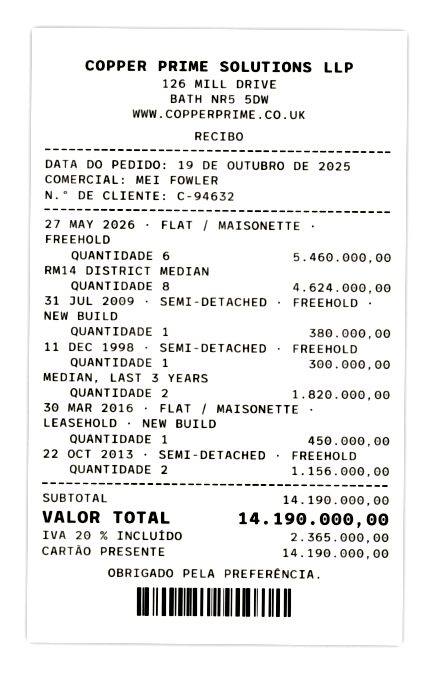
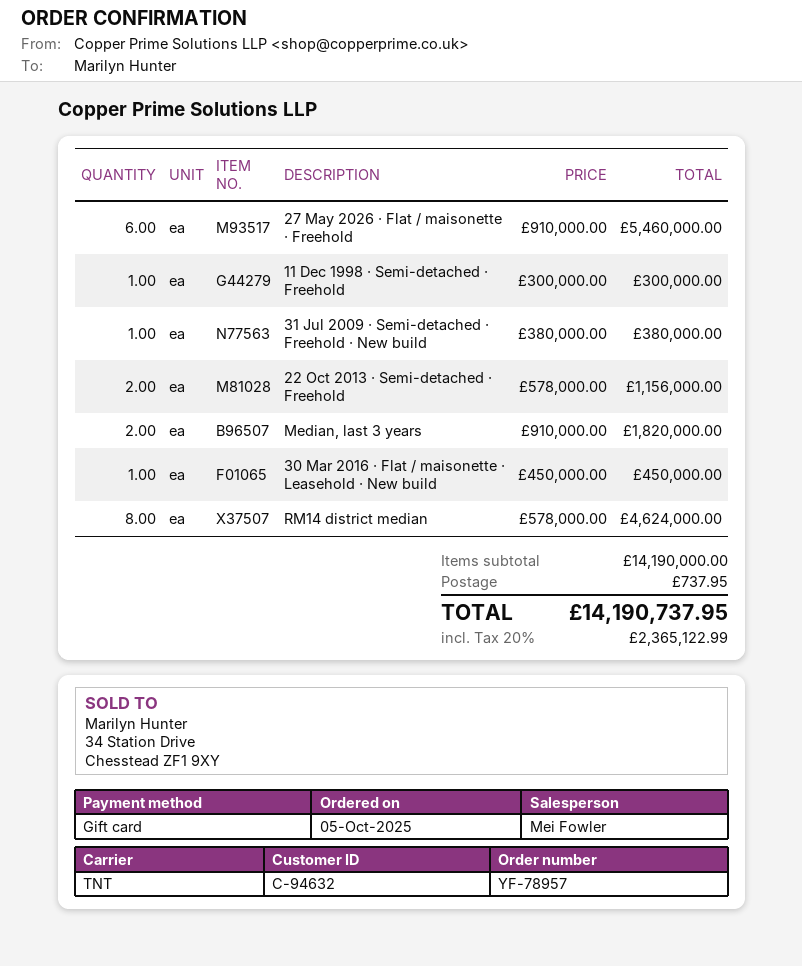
order date: 2025-10-19 -> 2025-10-05
shipping: none -> 737.95
tax: 20% = 2365000.00 -> 20% = 2365122.99
total: 14190000.00 -> 14190737.95

